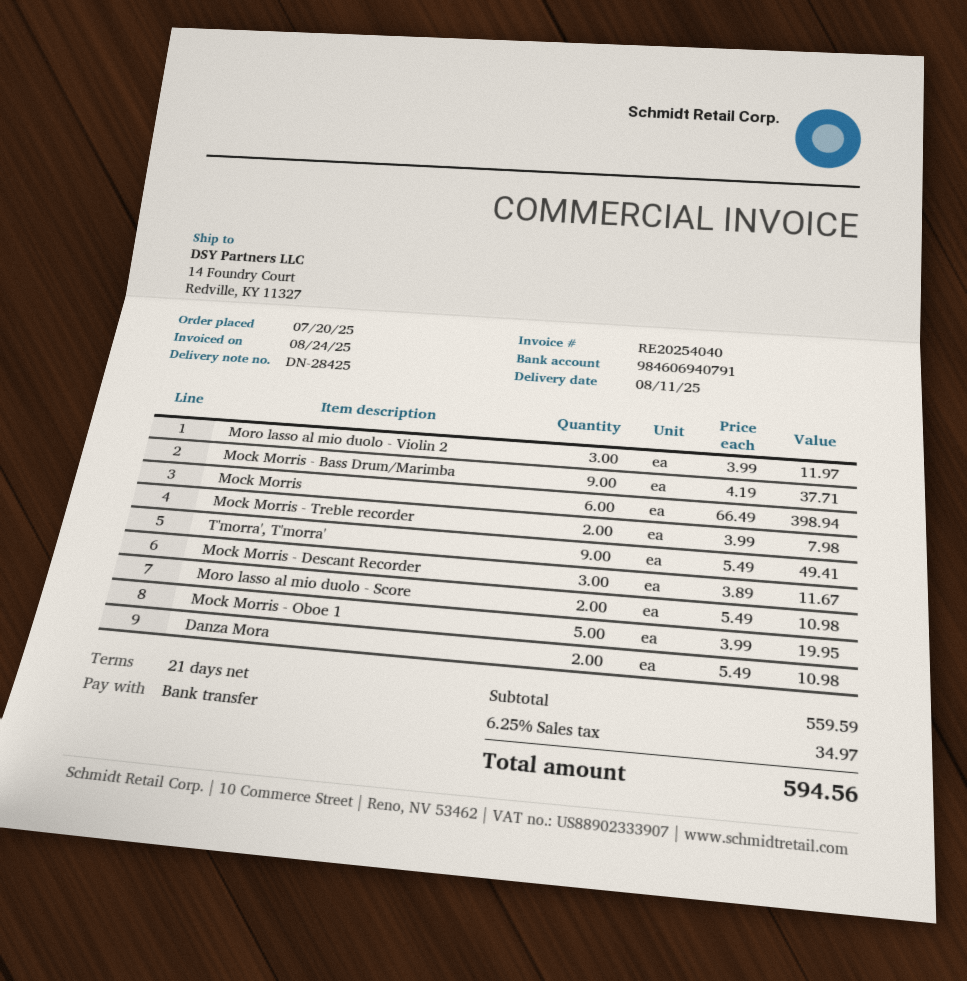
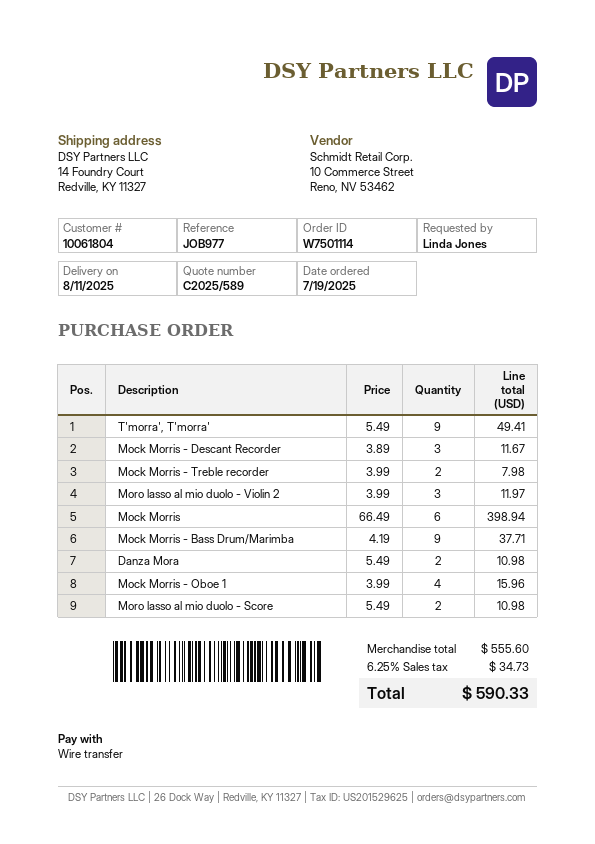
order date: 2025-07-20 -> 2025-07-19
Mock Morris - Oboe 1: 5 x 3.99 = 19.95 -> 4 x 3.99 = 15.96
subtotal: 559.59 -> 555.60
tax: 6.25% = 34.97 -> 6.25% = 34.73
total: 594.56 -> 590.33

